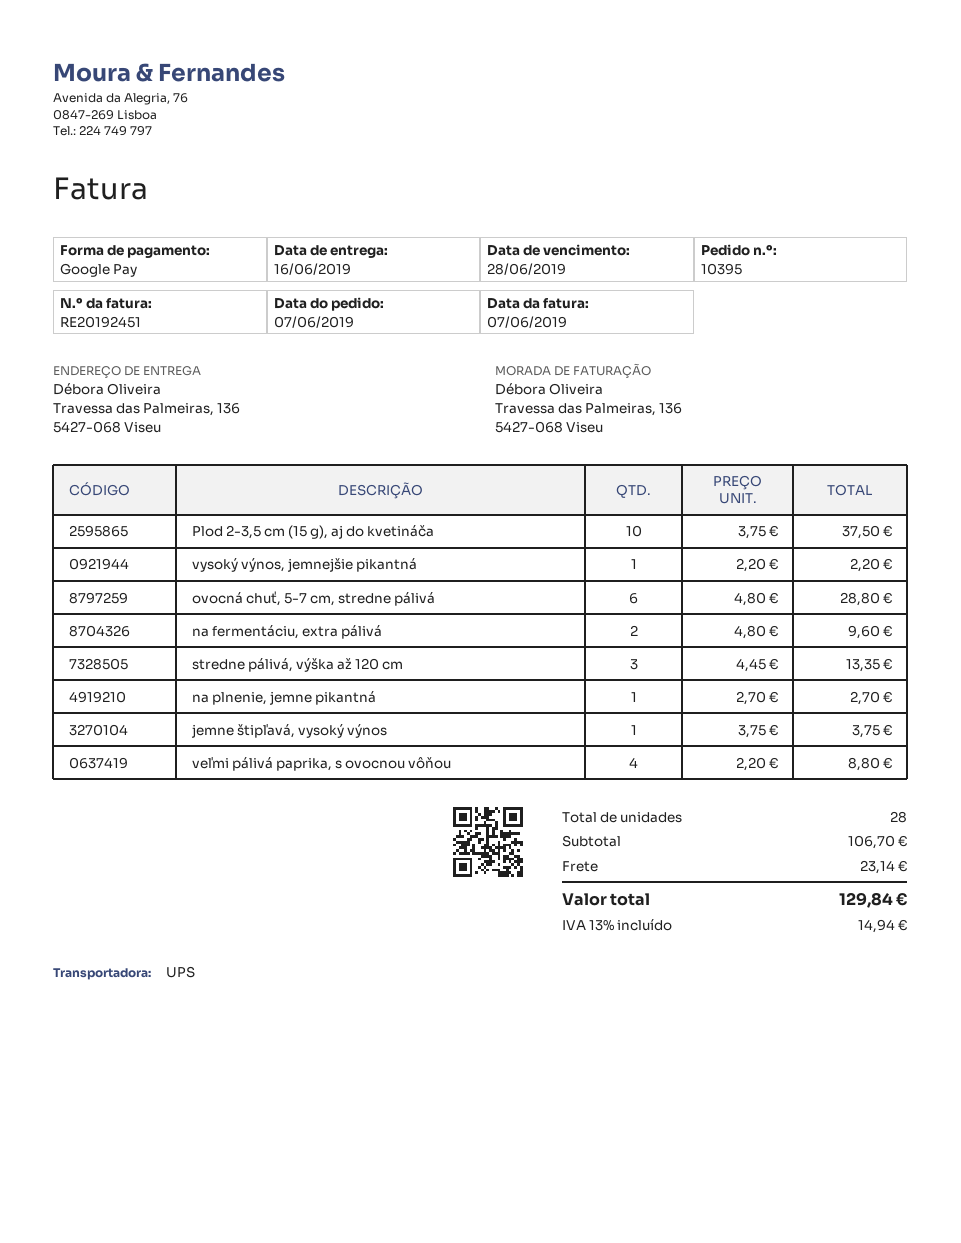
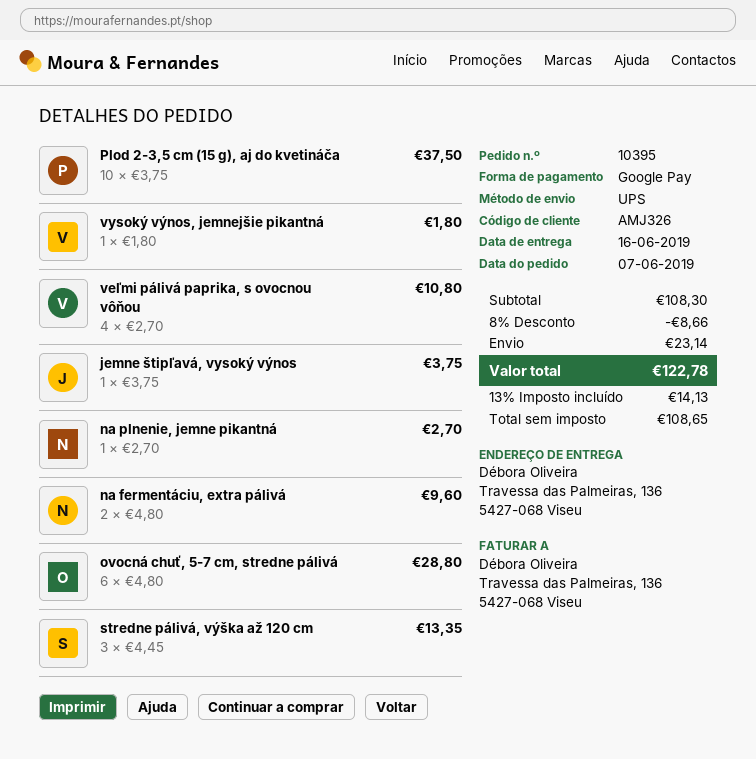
vysoký výnos, jemnejšie pikantná: 1 x 2.20 = 2.20 -> 1 x 1.80 = 1.80
veľmi pálivá paprika, s ovocnou vôňou: 4 x 2.20 = 8.80 -> 4 x 2.70 = 10.80
subtotal: 106.70 -> 108.30
discount: none -> 8% = 8.66
tax: 13% = 14.94 -> 13% = 14.13
total: 129.84 -> 122.78

